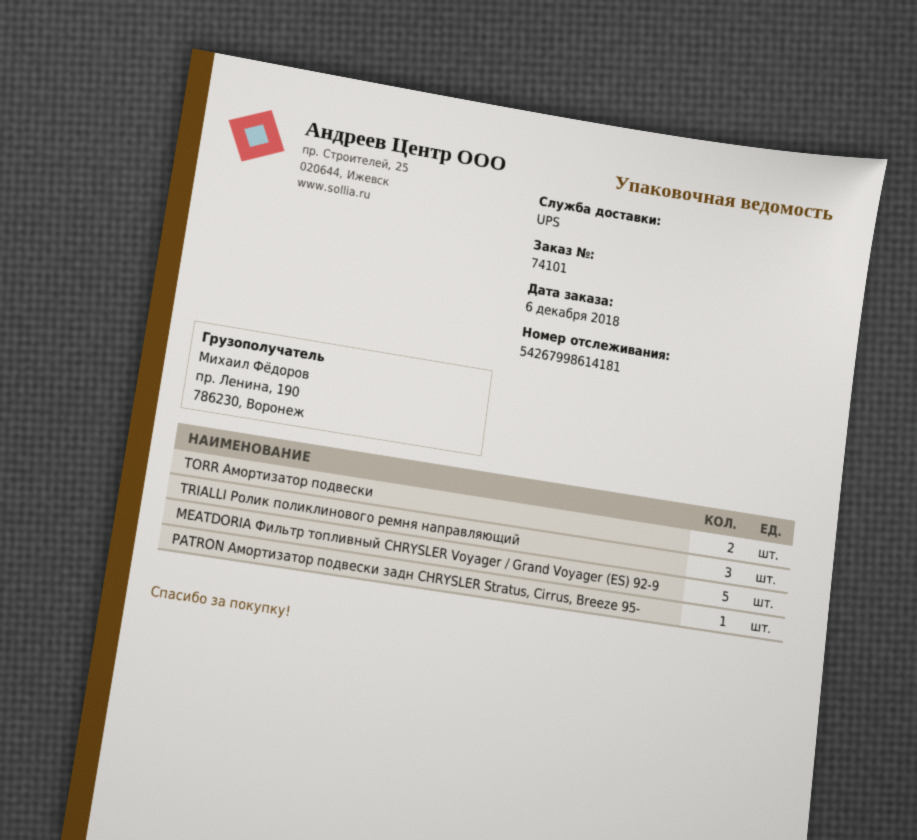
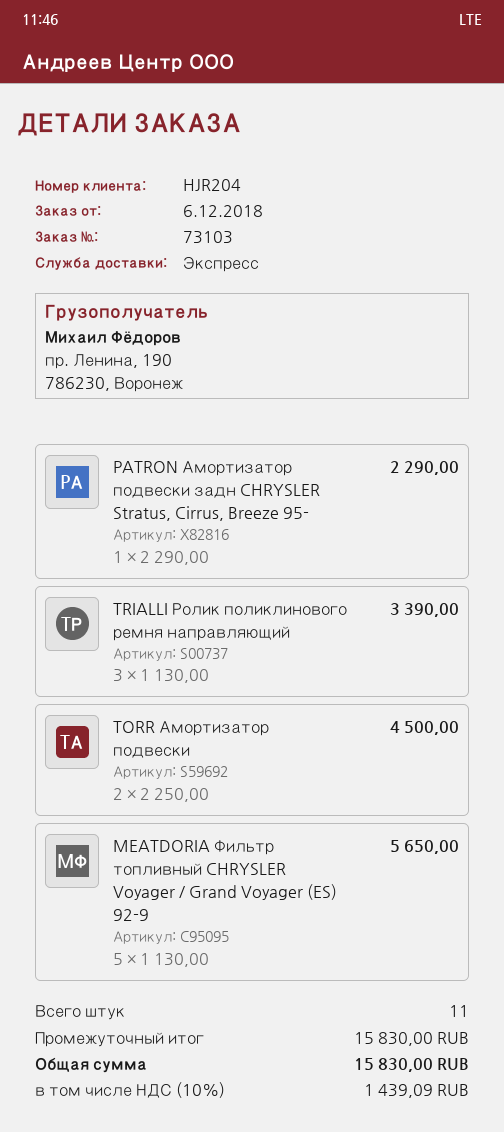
order number: 74101 -> 73103
shipping method: UPS -> express

